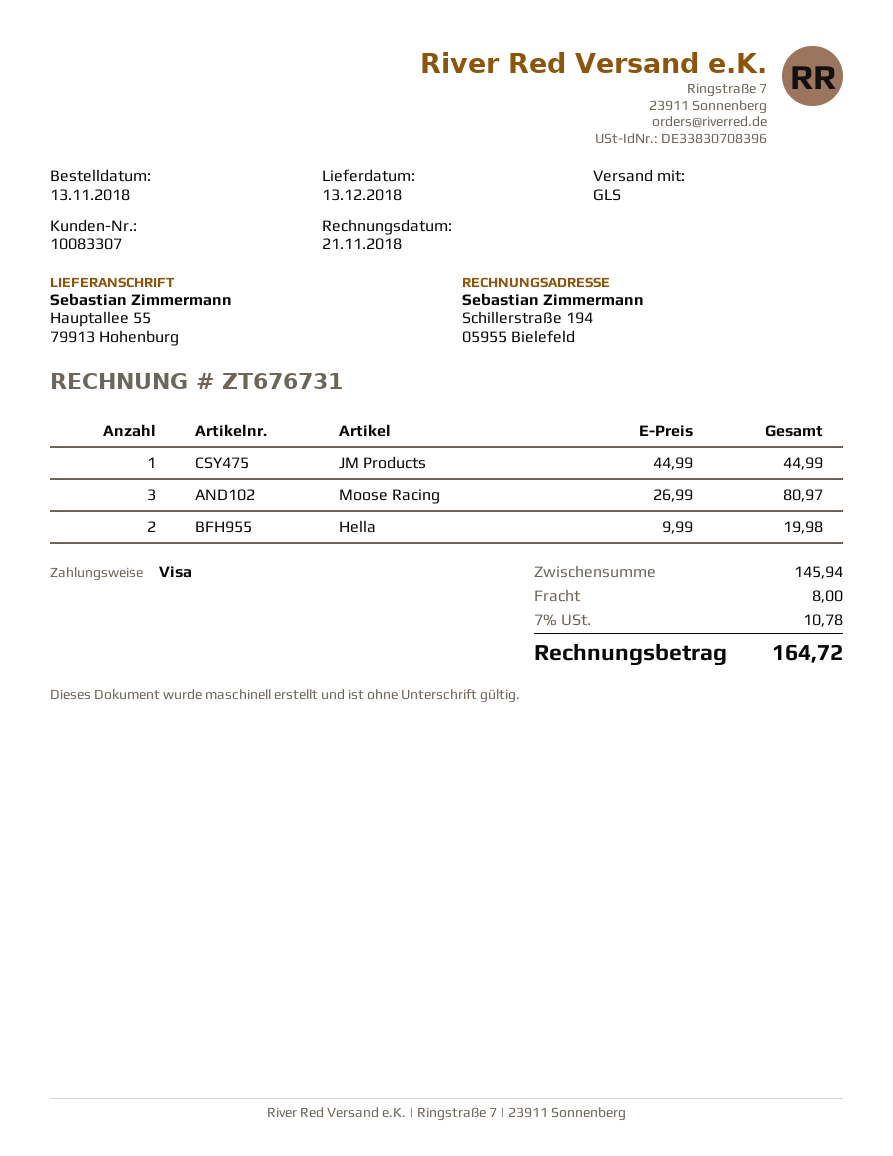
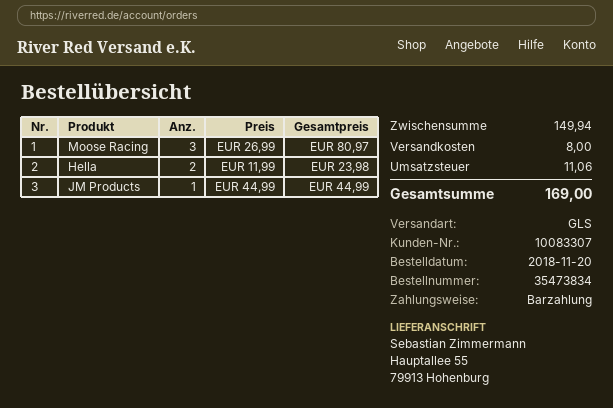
order date: 2018-11-13 -> 2018-11-20
payment method: Visa -> cash
Hella: 2 x 9.99 = 19.98 -> 2 x 11.99 = 23.98
subtotal: 145.94 -> 149.94
tax: 10.78 -> 11.06
total: 164.72 -> 169.00

